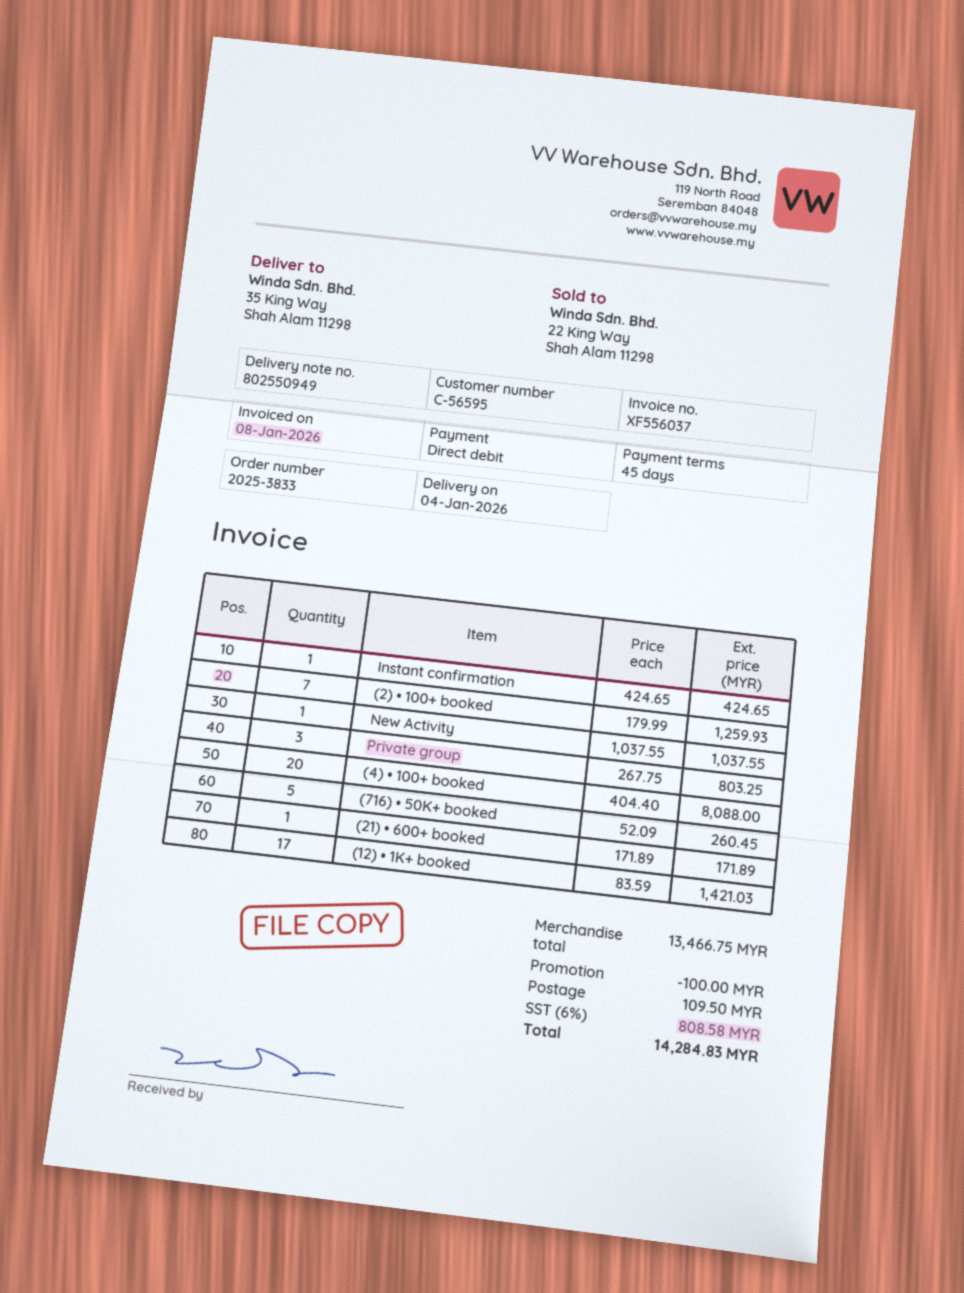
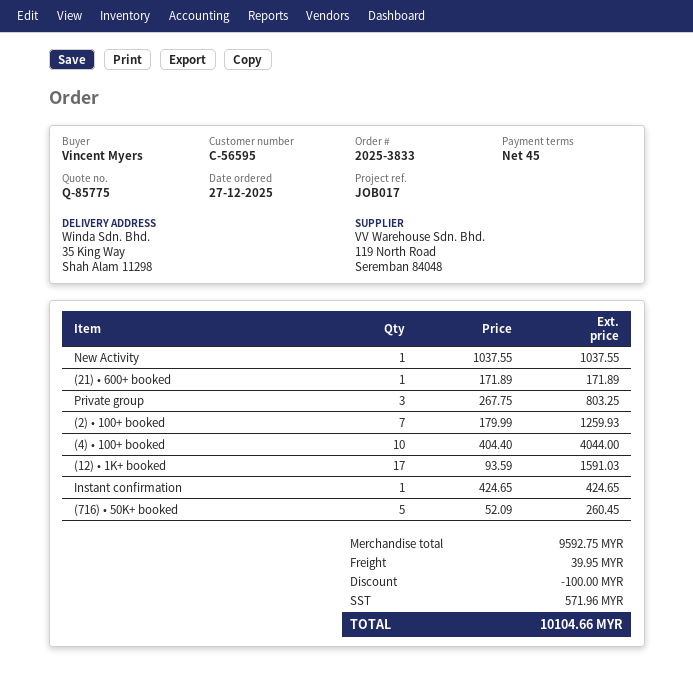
(4) • 100+ booked: 20 x 404.40 = 8088.00 -> 10 x 404.40 = 4044.00
(12) • 1K+ booked: 17 x 83.59 = 1421.03 -> 17 x 93.59 = 1591.03
subtotal: 13466.75 -> 9592.75
shipping: 109.50 -> 39.95
tax: 808.58 -> 571.96
total: 14284.83 -> 10104.66

